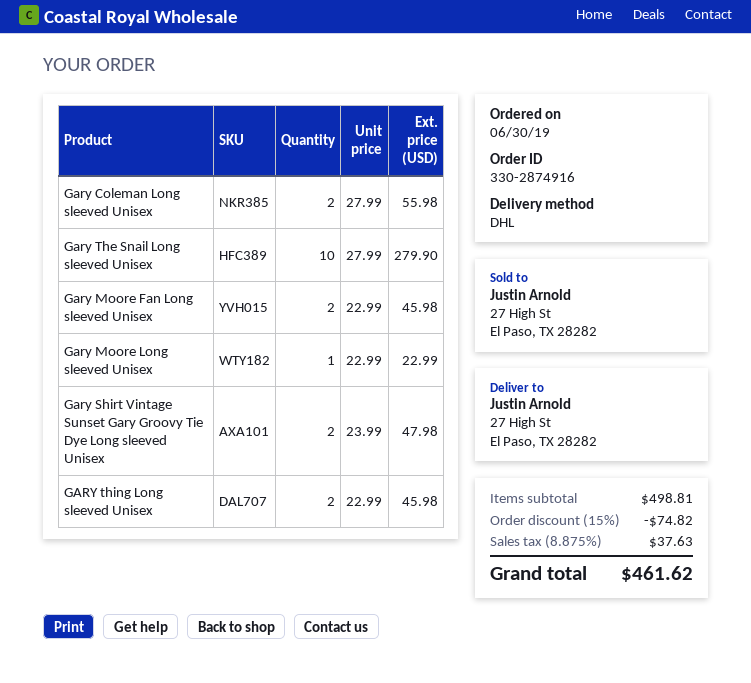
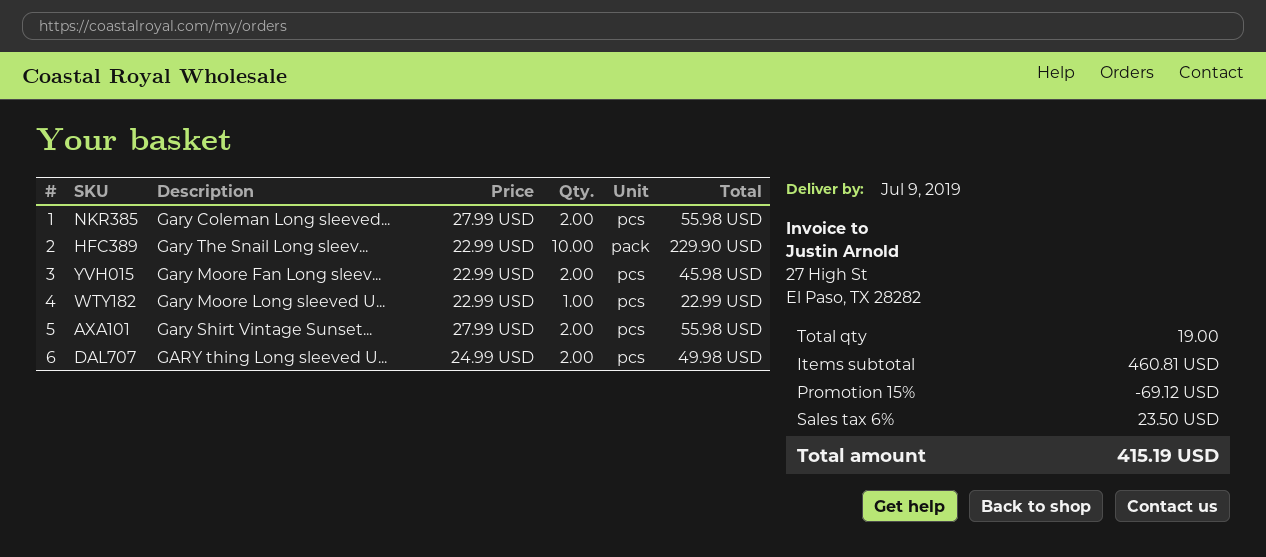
Gary The Snail Long sleeved Unisex: 10 x 27.99 = 279.90 -> 10 x 22.99 = 229.90
Gary Shirt Vintage Sunset Gary Groovy Tie Dye Long sleeved Unisex: 2 x 23.99 = 47.98 -> 2 x 27.99 = 55.98
GARY thing Long sleeved Unisex: 2 x 22.99 = 45.98 -> 2 x 24.99 = 49.98
subtotal: 498.81 -> 460.81
discount: 15% = 74.82 -> 15% = 69.12
tax: 8.875% = 37.63 -> 6% = 23.50
total: 461.62 -> 415.19

